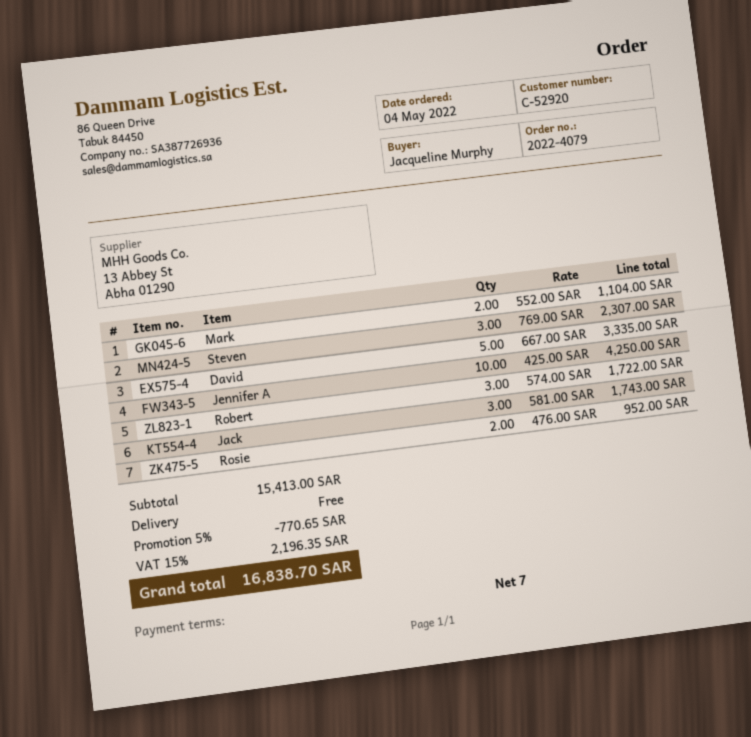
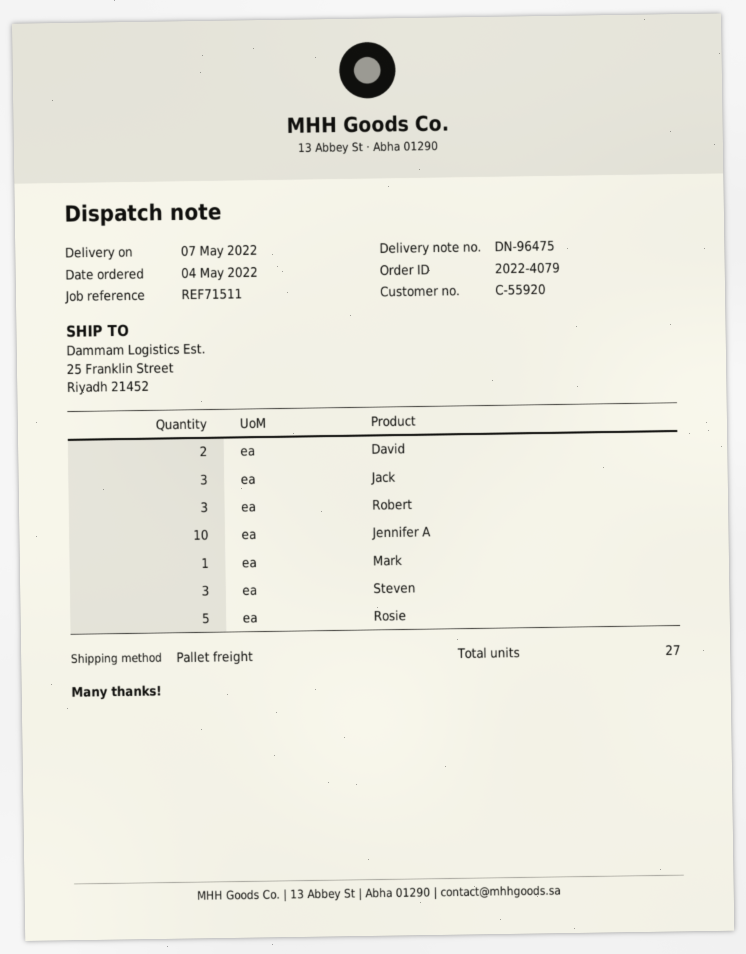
customer number: C-52920 -> C-55920
Mark: 2 -> 1
David: 5 -> 2
Rosie: 2 -> 5

